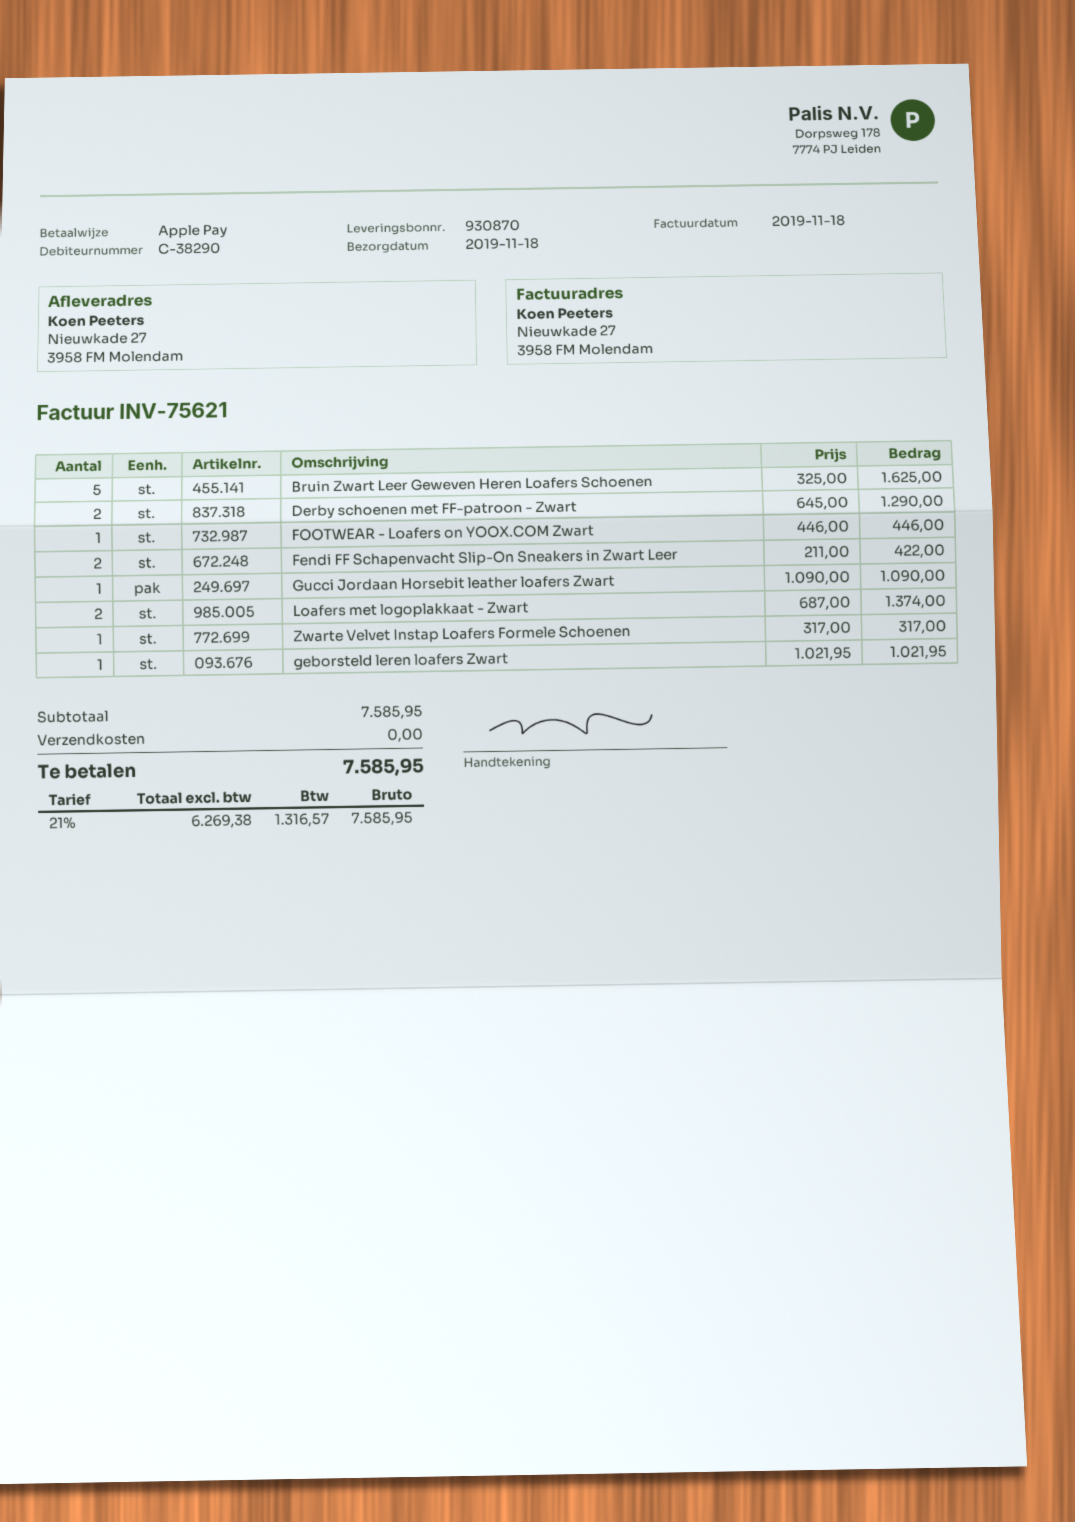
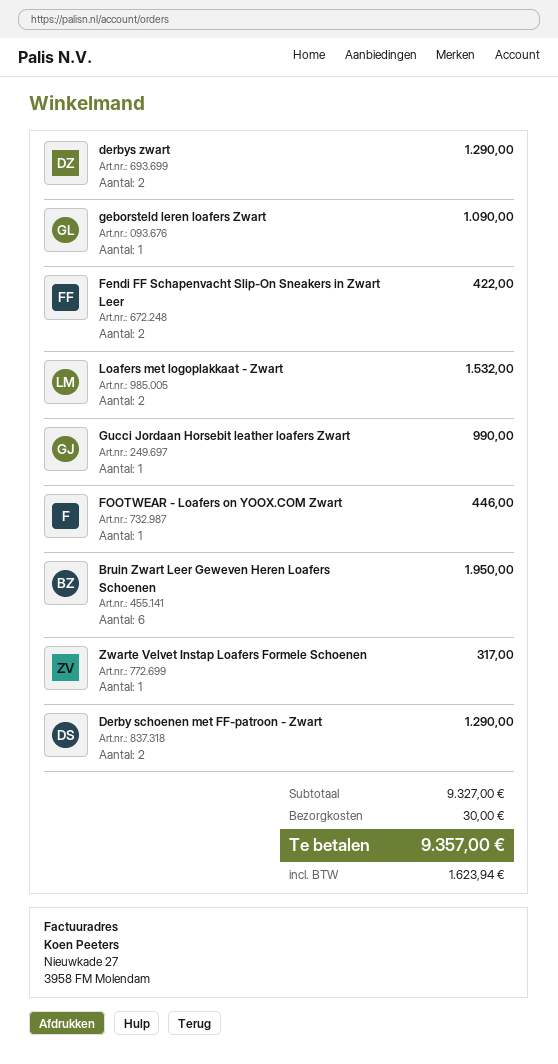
Bruin Zwart Leer Geweven Heren Loafers Schoenen: 5 for 1625.00 -> 6 for 1950.00
Gucci Jordaan Horsebit leather loafers Zwart: 1 for 1090.00 -> 1 for 990.00
Loafers met logoplakkaat - Zwart: 2 for 1374.00 -> 2 for 1532.00
geborsteld leren loafers Zwart: 1 for 1021.95 -> 1 for 1090.00
derbys zwart: none -> 2 for 1290.00
subtotal: 7585.95 -> 9327.00
shipping: 0.00 -> 30.00
tax: 1316.57 -> 1623.94
total: 7585.95 -> 9357.00

